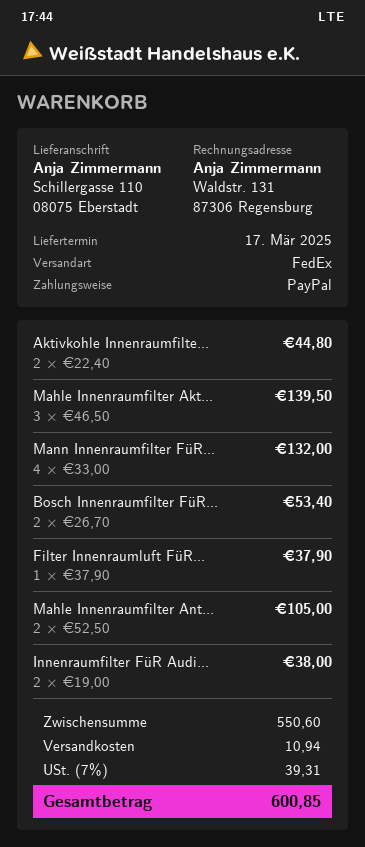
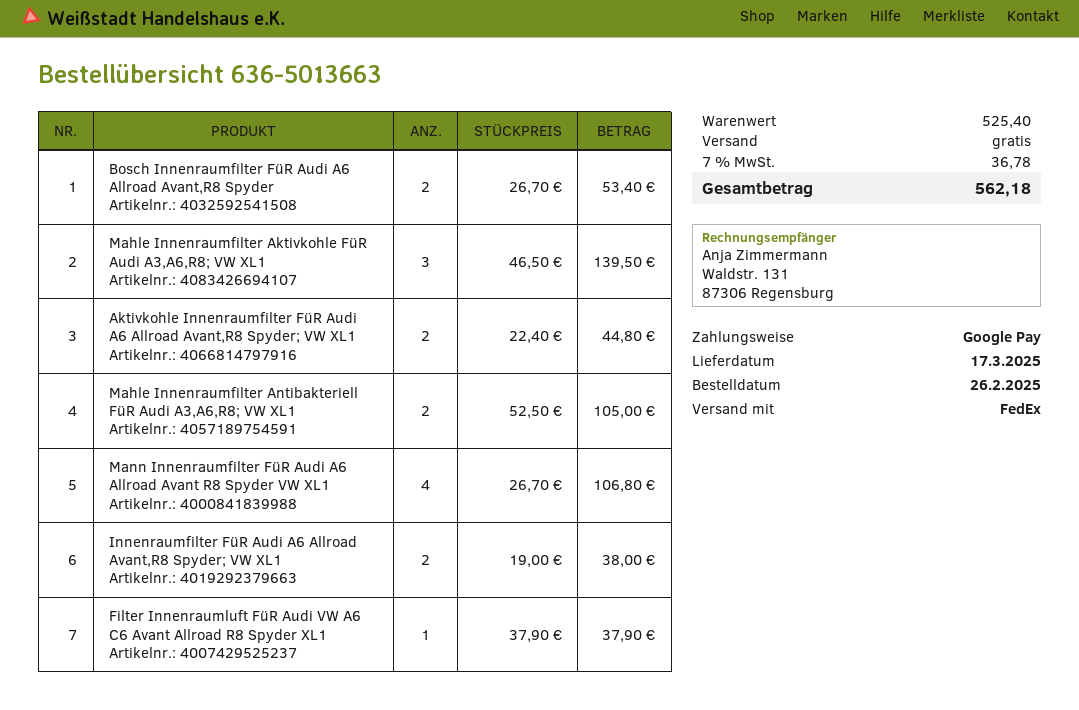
payment method: PayPal -> Google Pay
Mann Innenraumfilter FüR...: 4 x 33.00 = 132.00 -> 4 x 26.70 = 106.80
subtotal: 550.60 -> 525.40
shipping: 10.94 -> 0.00
tax: 7% = 39.31 -> 7% = 36.78
total: 600.85 -> 562.18

